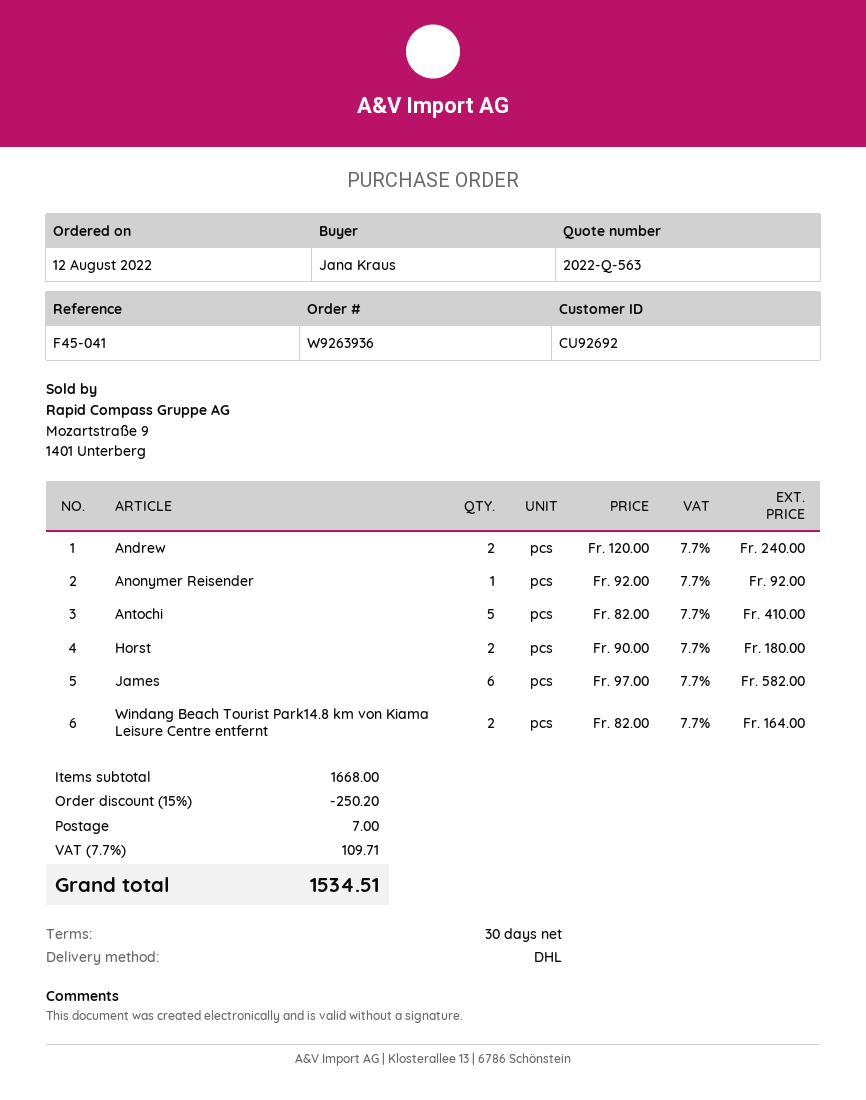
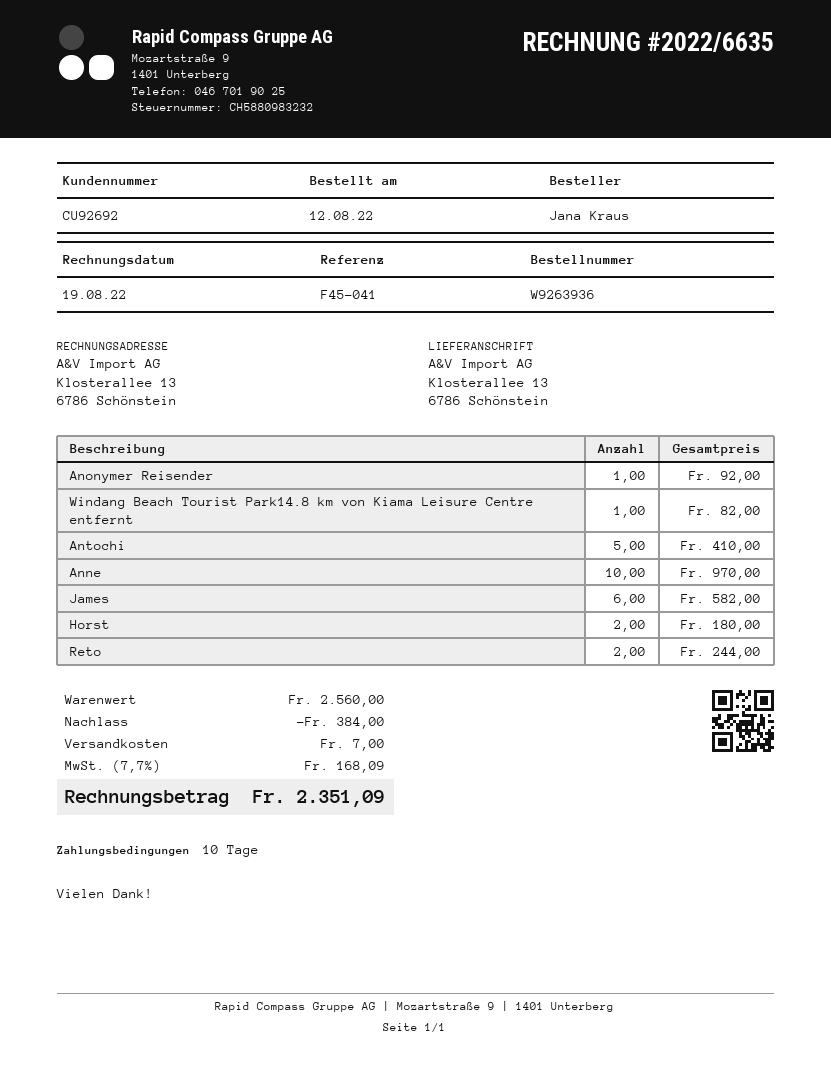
payment terms: 30 days -> 10 days
Andrew: 2 for 240.00 -> none
Windang Beach Tourist Park14.8 km von Kiama Leisure Centre entfernt: 2 for 164.00 -> 1 for 82.00
Anne: none -> 10 for 970.00
Reto: none -> 2 for 244.00
subtotal: 1668.00 -> 2560.00
discount: 250.20 -> 384.00
tax: 7.7% = 109.71 -> 7.7% = 168.09
total: 1534.51 -> 2351.09

